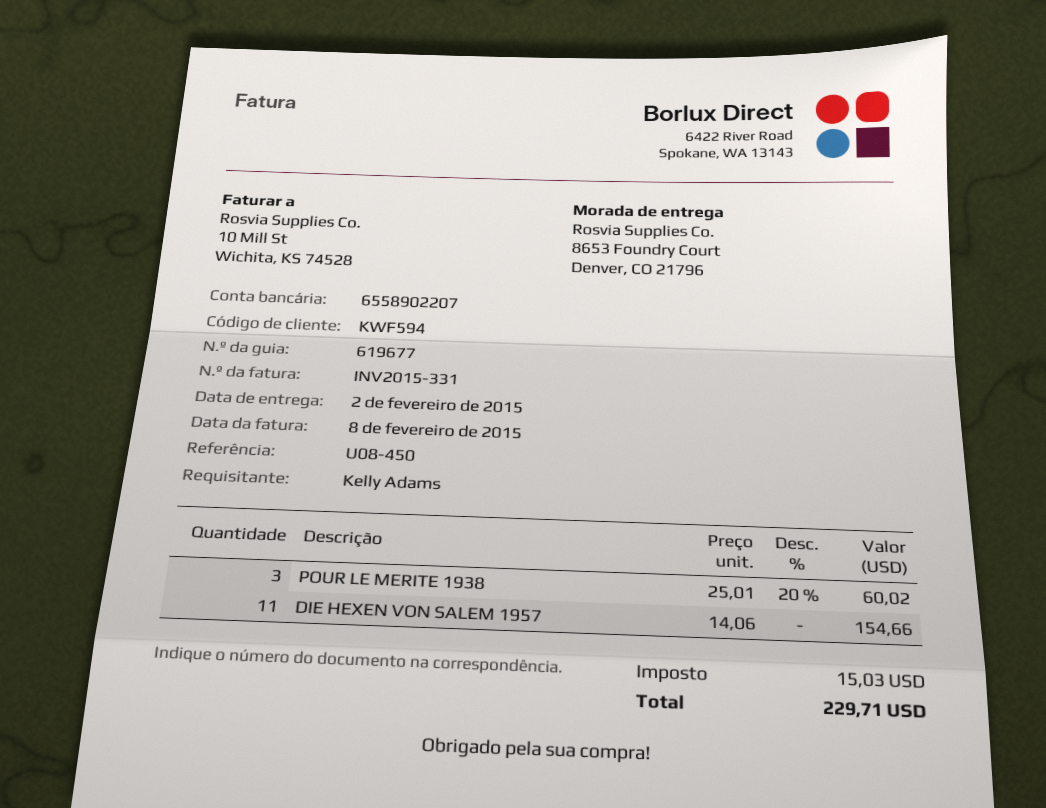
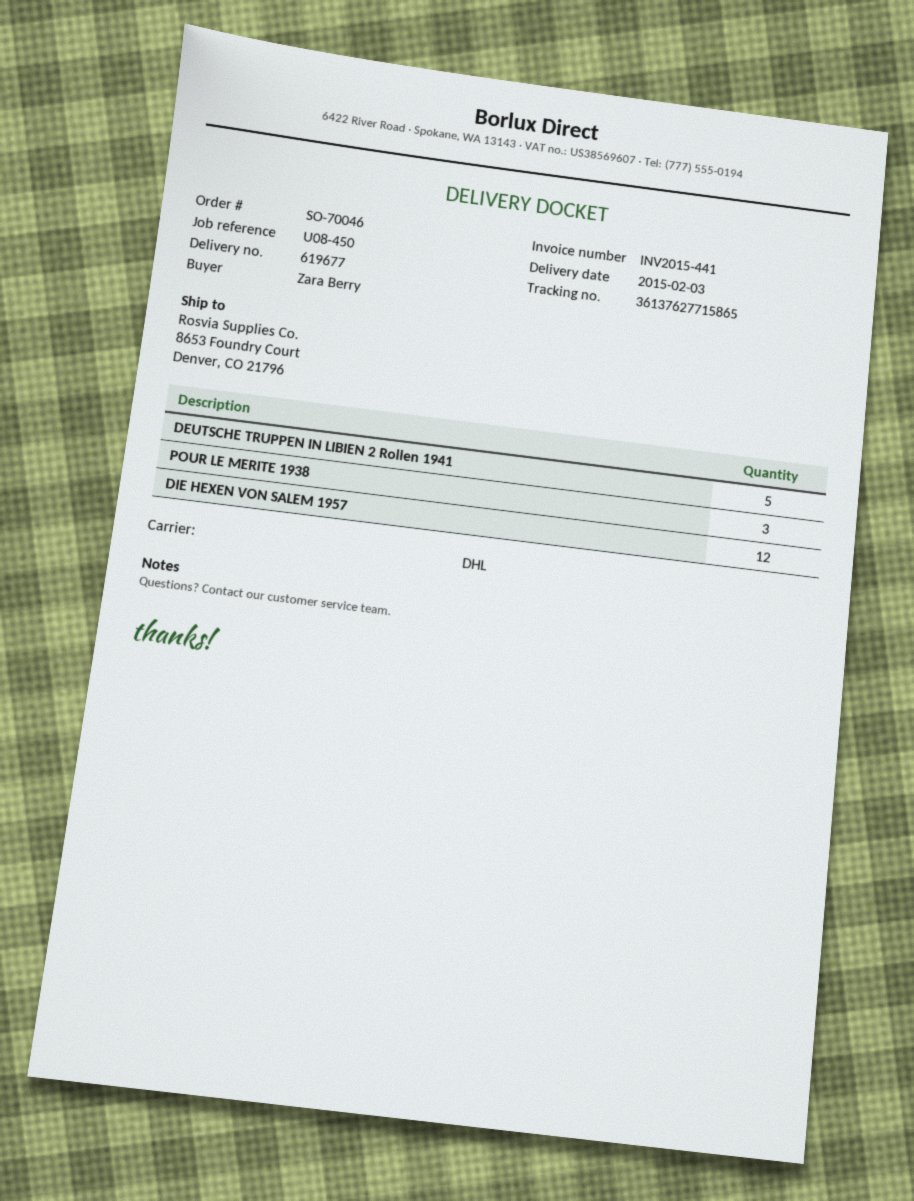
delivery date: 2015-02-02 -> 2015-02-03
invoice number: INV2015-331 -> INV2015-441
ordered by: Kelly Adams -> Zara Berry
DIE HEXEN VON SALEM 1957: 11 -> 12
DEUTSCHE TRUPPEN IN LIBIEN 2 Rollen 1941: none -> 5

